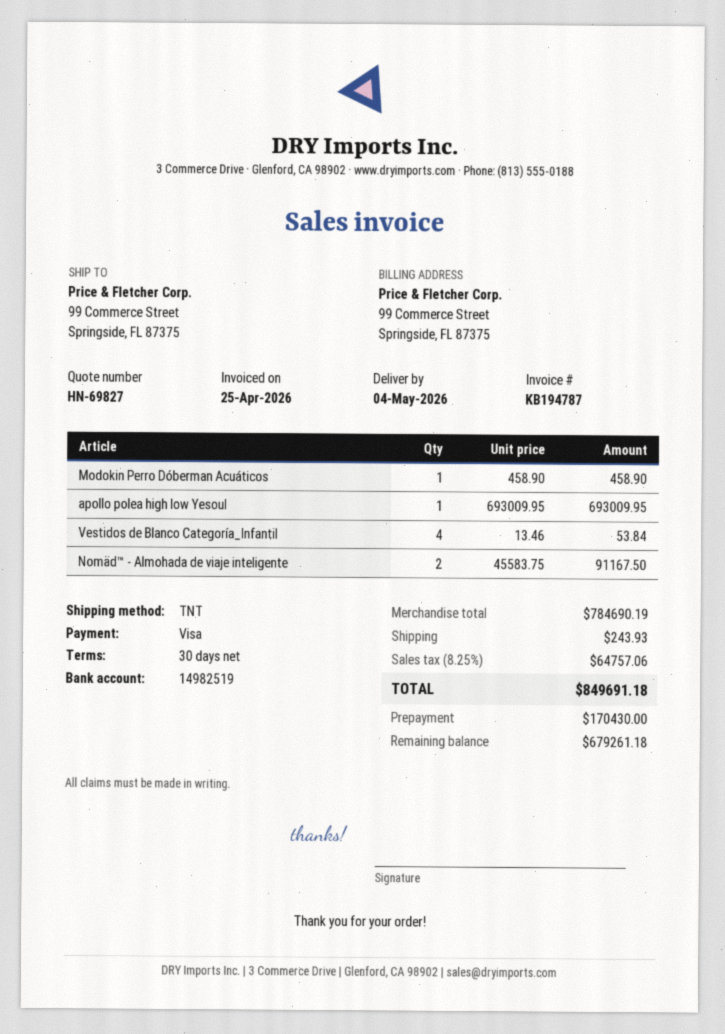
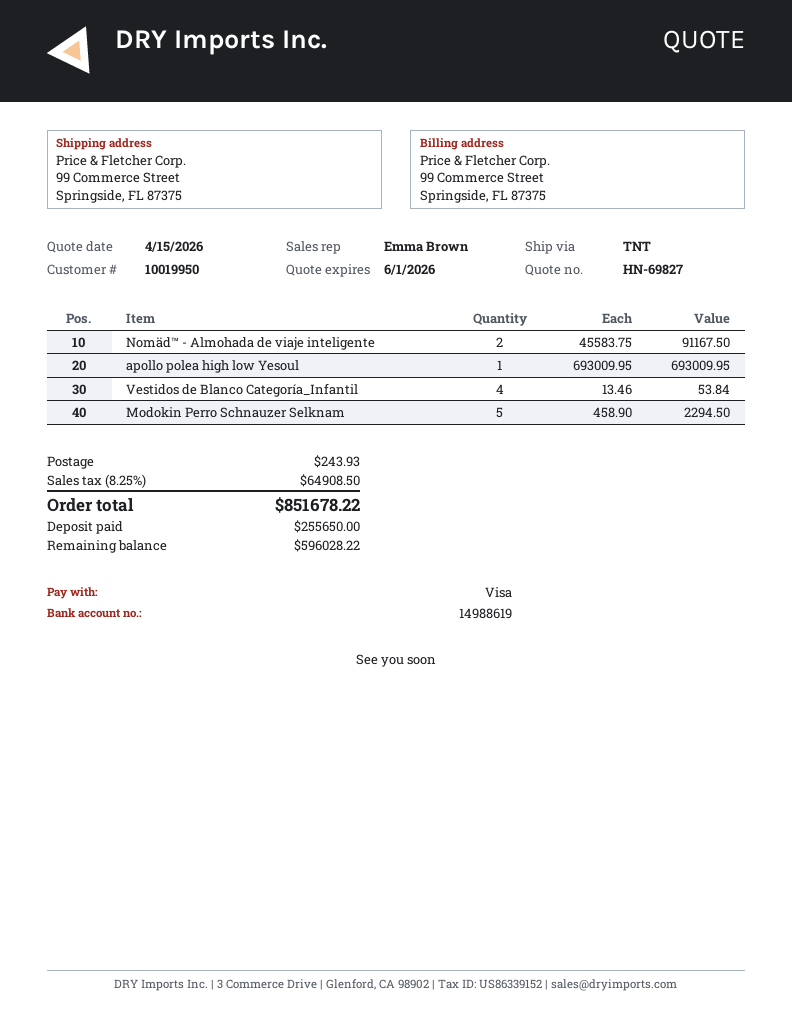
bank account: 14982519 -> 14988619
Modokin Perro Dóberman Acuáticos: 1 x 458.90 = 458.90 -> none
Modokin Perro Schnauzer Selknam: none -> 5 x 458.90 = 2294.50
tax: 8.25% = 64757.06 -> 8.25% = 64908.50
total: 849691.18 -> 851678.22
deposit: 170430.00 -> 255650.00
balance: 679261.18 -> 596028.22

